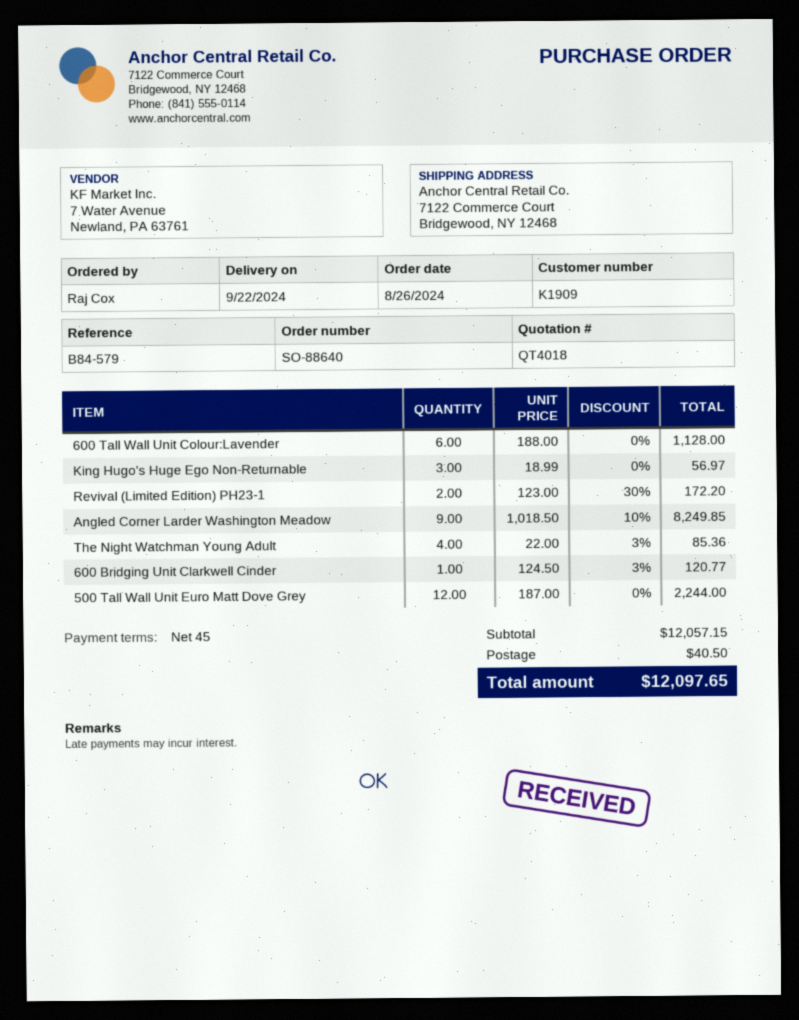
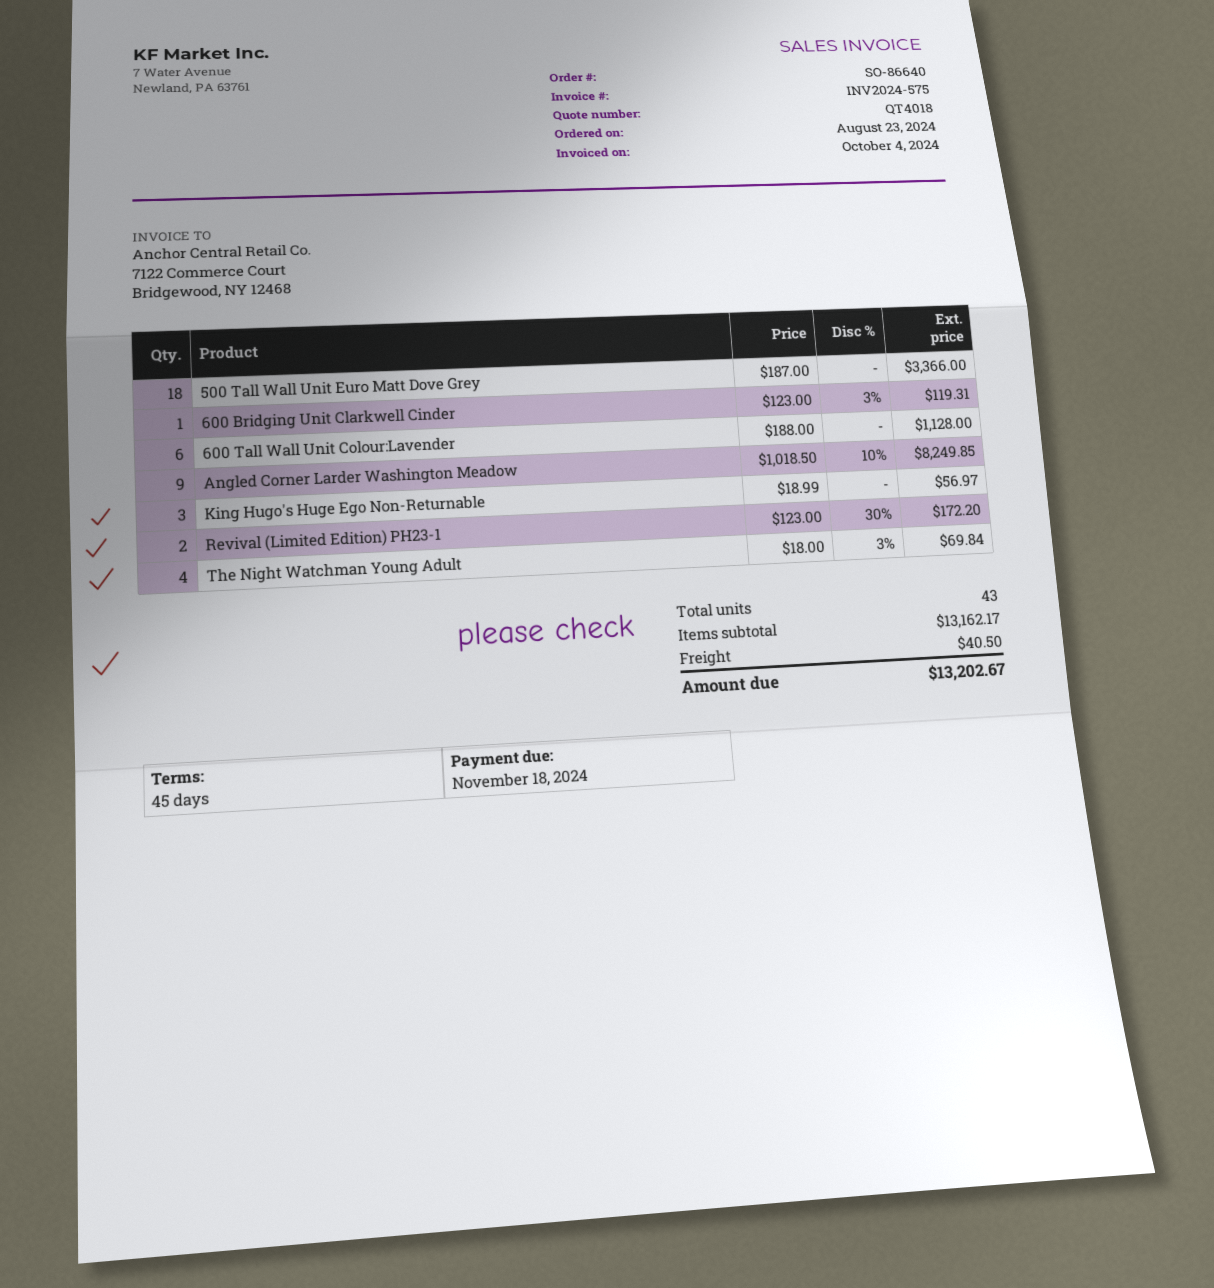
order number: SO-88640 -> SO-86640
order date: 2024-08-26 -> 2024-08-23
The Night Watchman Young Adult: 4 x 22.00 - 3% = 85.36 -> 4 x 18.00 - 3% = 69.84
600 Bridging Unit Clarkwell Cinder: 1 x 124.50 - 3% = 120.77 -> 1 x 123.00 - 3% = 119.31
500 Tall Wall Unit Euro Matt Dove Grey: 12 x 187.00 = 2244.00 -> 18 x 187.00 = 3366.00
subtotal: 12057.15 -> 13162.17
total: 12097.65 -> 13202.67

